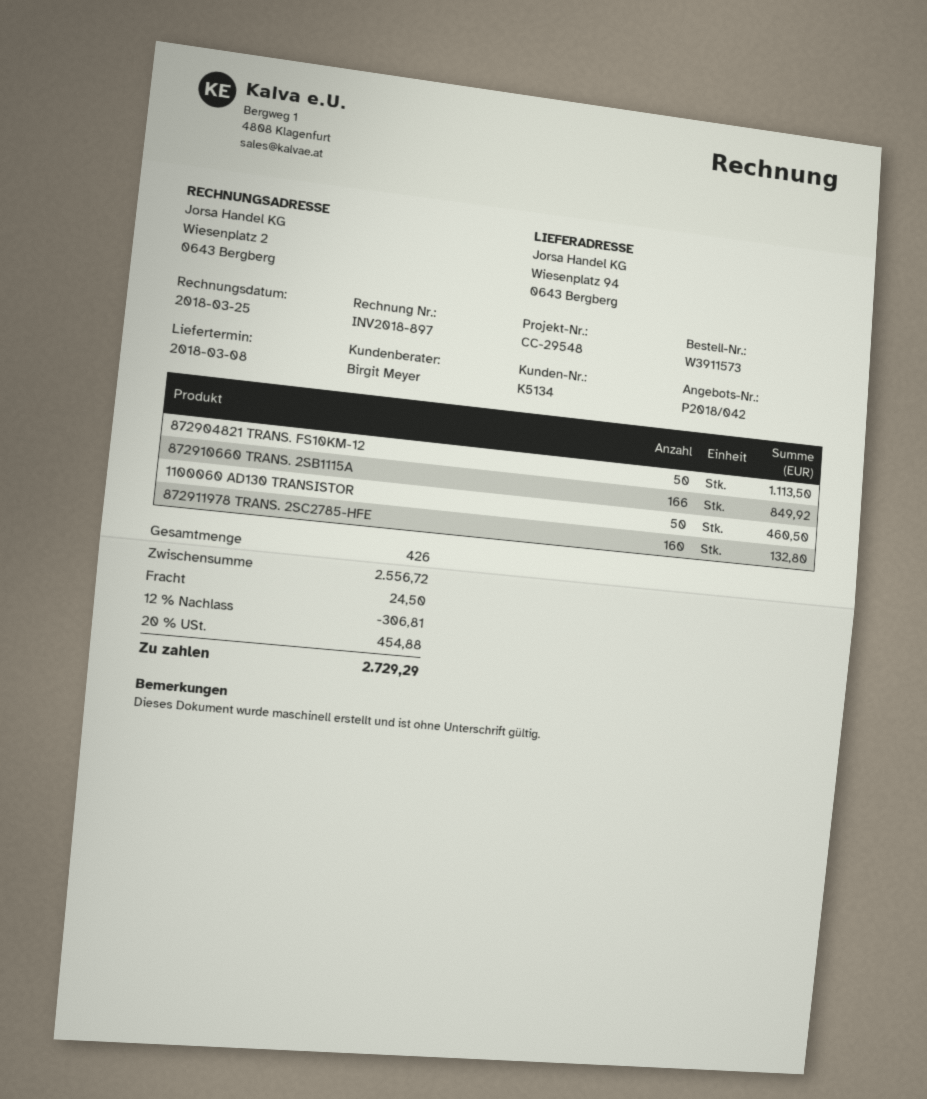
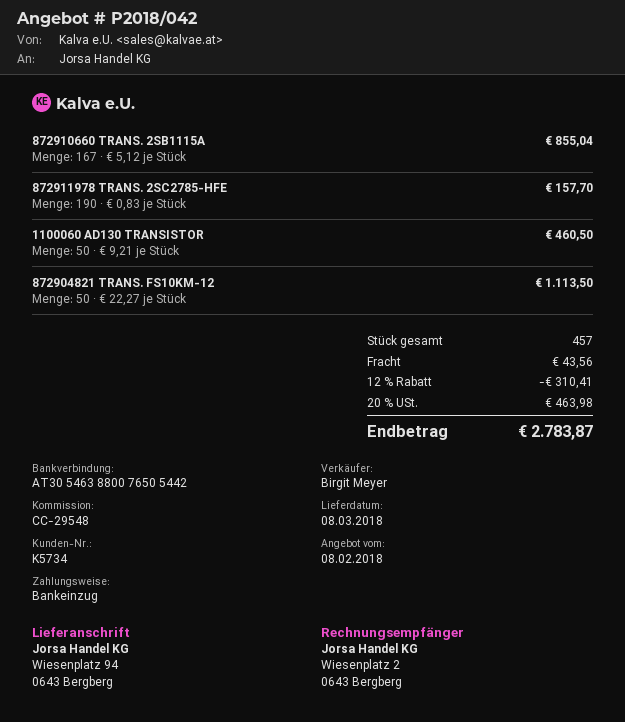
customer number: K5134 -> K5734
872910660 TRANS. 2SB1115A: 166 for 849.92 -> 167 for 855.04
872911978 TRANS. 2SC2785-HFE: 160 for 132.80 -> 190 for 157.70
total quantity: 426 -> 457
discount: 12% = 306.81 -> 12% = 310.41
shipping: 24.50 -> 43.56
tax: 20% = 454.88 -> 20% = 463.98
total: 2729.29 -> 2783.87

